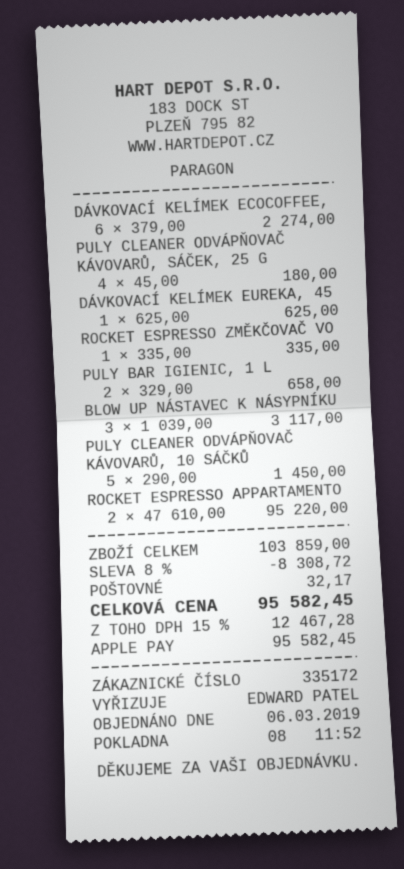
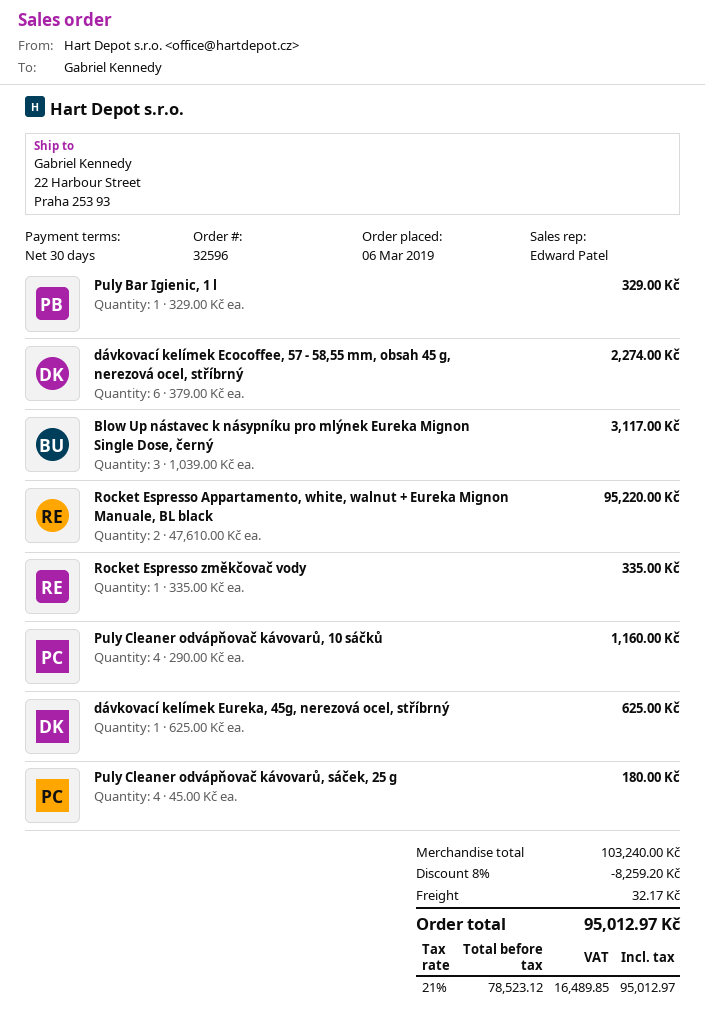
PULY BAR IGIENIC, 1 L: 2 x 329.00 = 658.00 -> 1 x 329.00 = 329.00
PULY CLEANER ODVÁPŇOVAČ KÁVOVARŮ, 10 SÁČKŮ: 5 x 290.00 = 1450.00 -> 4 x 290.00 = 1160.00
subtotal: 103859.00 -> 103240.00
discount: 8% = 8308.72 -> 8% = 8259.20
tax: 15% = 12467.28 -> 21% = 16489.85
total: 95582.45 -> 95012.97

